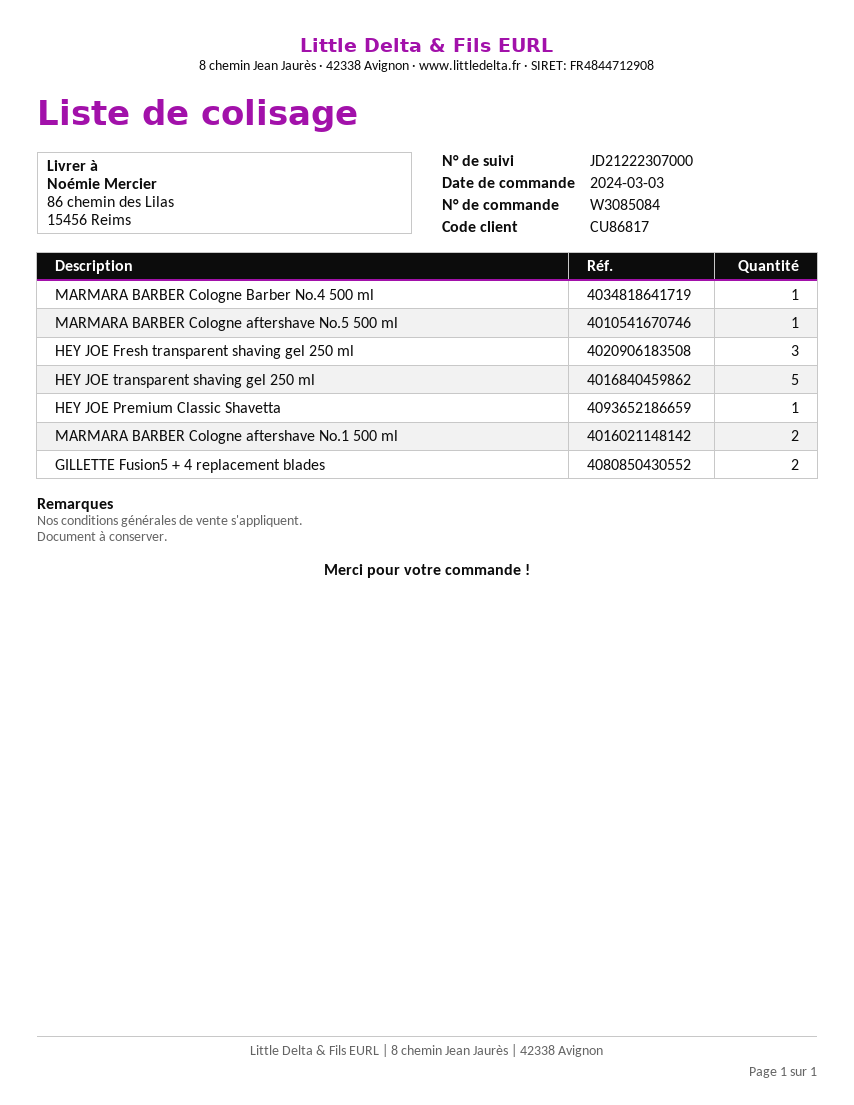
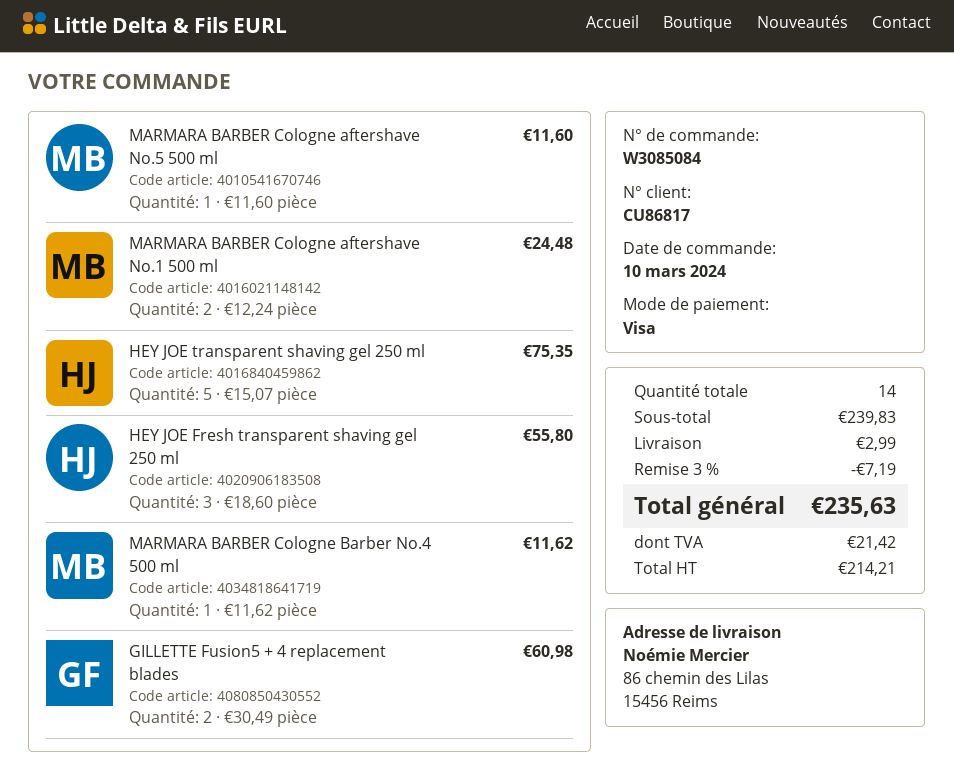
order date: 2024-03-03 -> 2024-03-10
HEY JOE Premium Classic Shavetta: 1 -> none

